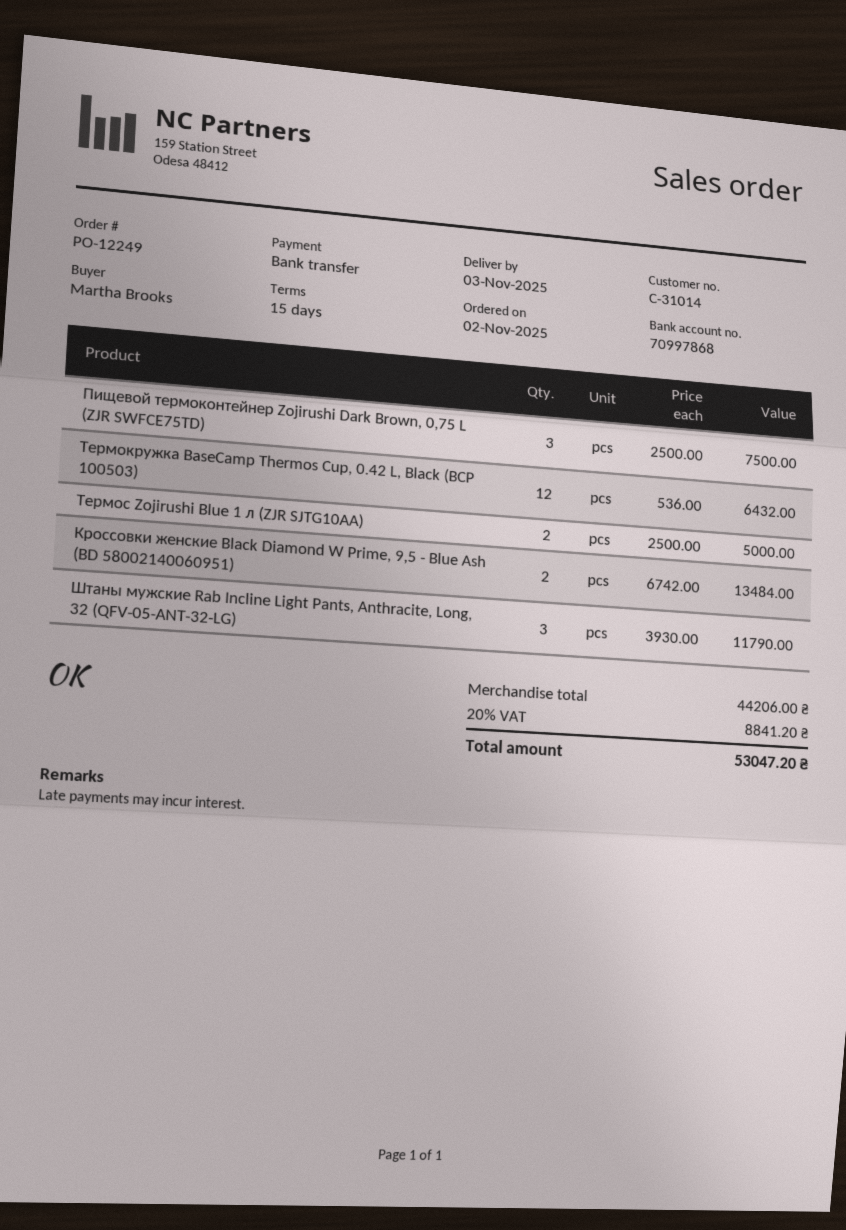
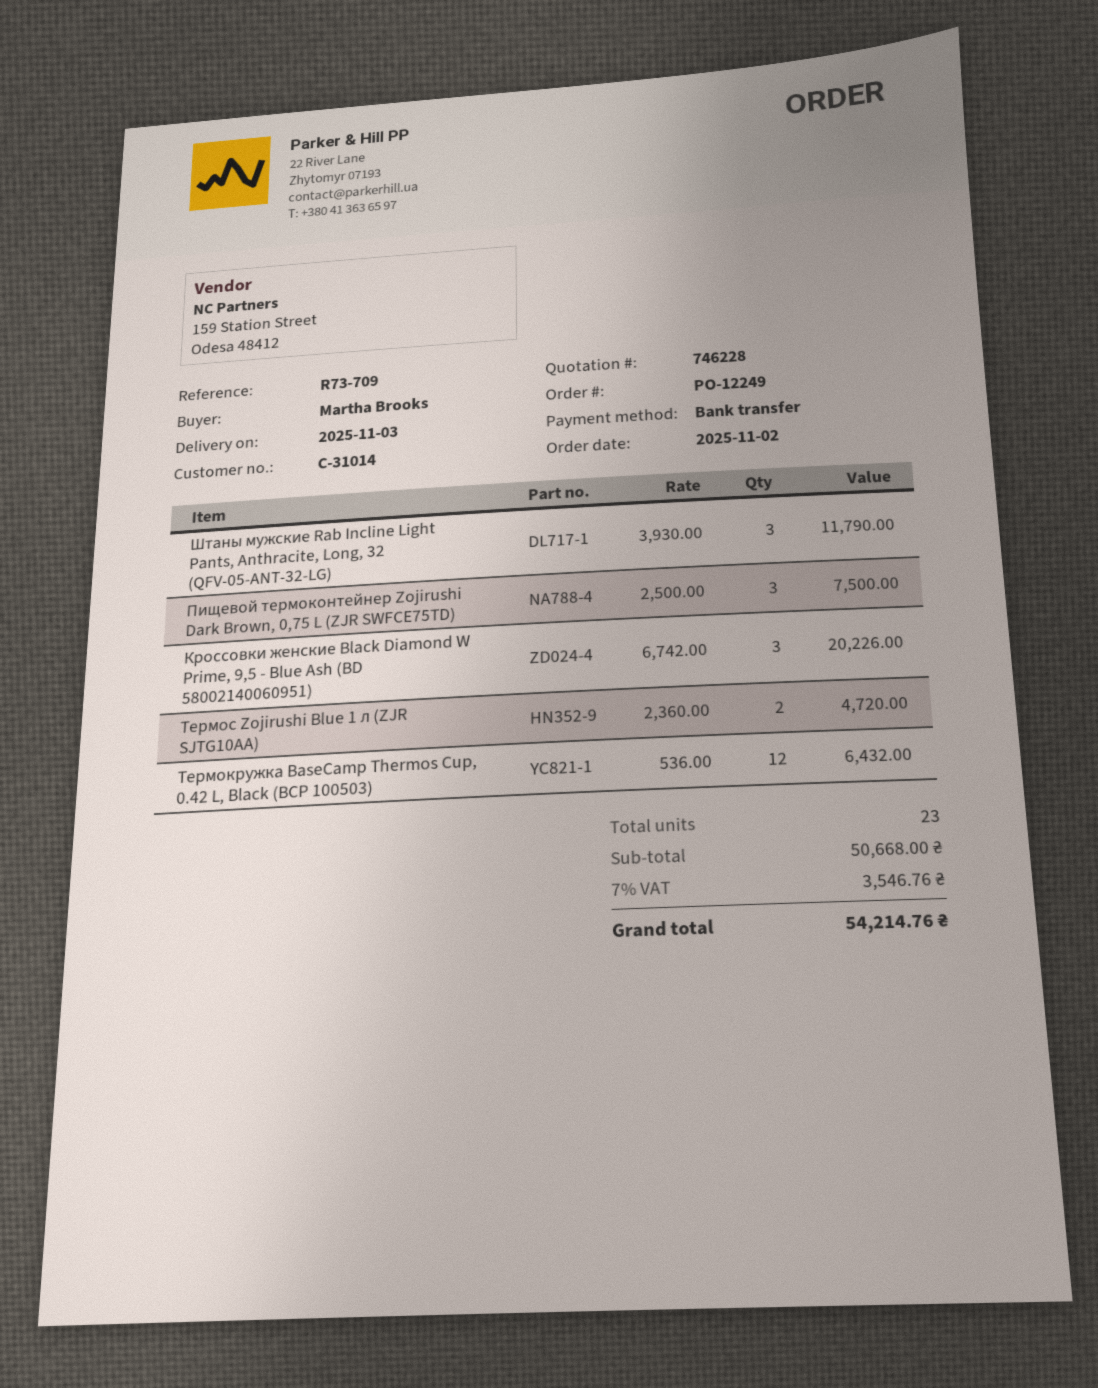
Термос Zojirushi Blue 1 л (ZJR SJTG10AA): 2 x 2500.00 = 5000.00 -> 2 x 2360.00 = 4720.00
Кроссовки женские Black Diamond W Prime, 9,5 - Blue Ash (BD 58002140060951): 2 x 6742.00 = 13484.00 -> 3 x 6742.00 = 20226.00
subtotal: 44206.00 -> 50668.00
tax: 20% = 8841.20 -> 7% = 3546.76
total: 53047.20 -> 54214.76

